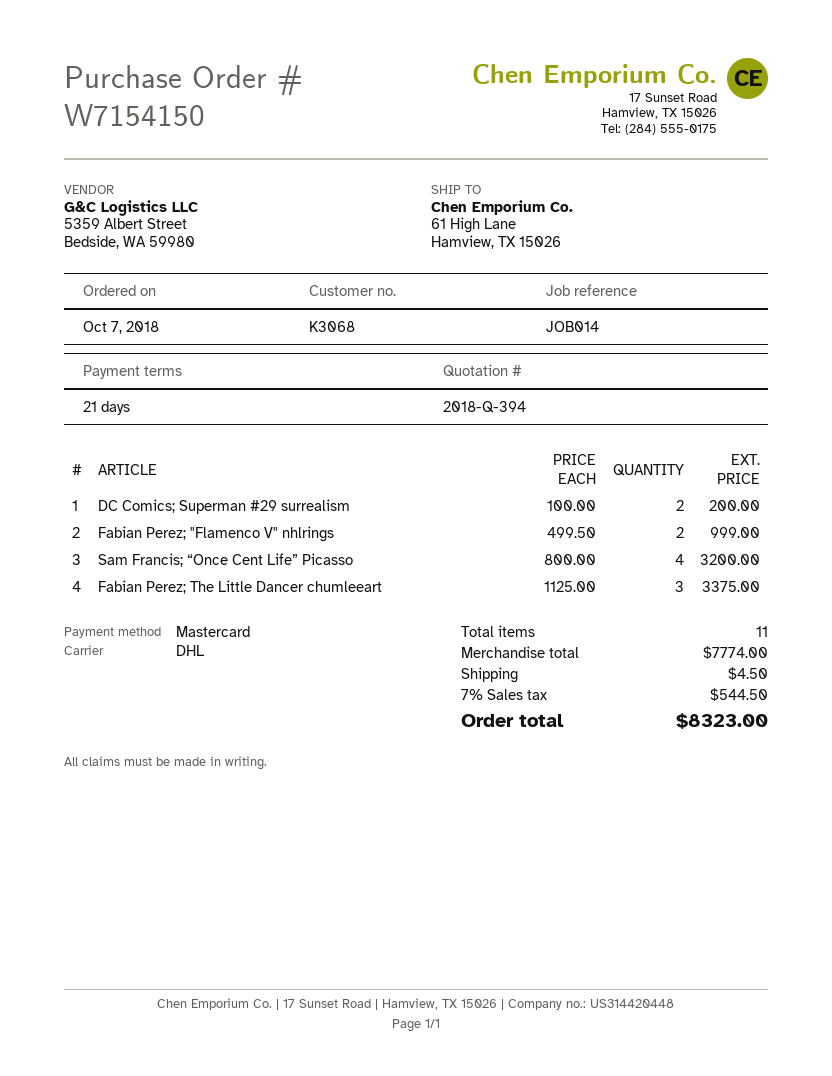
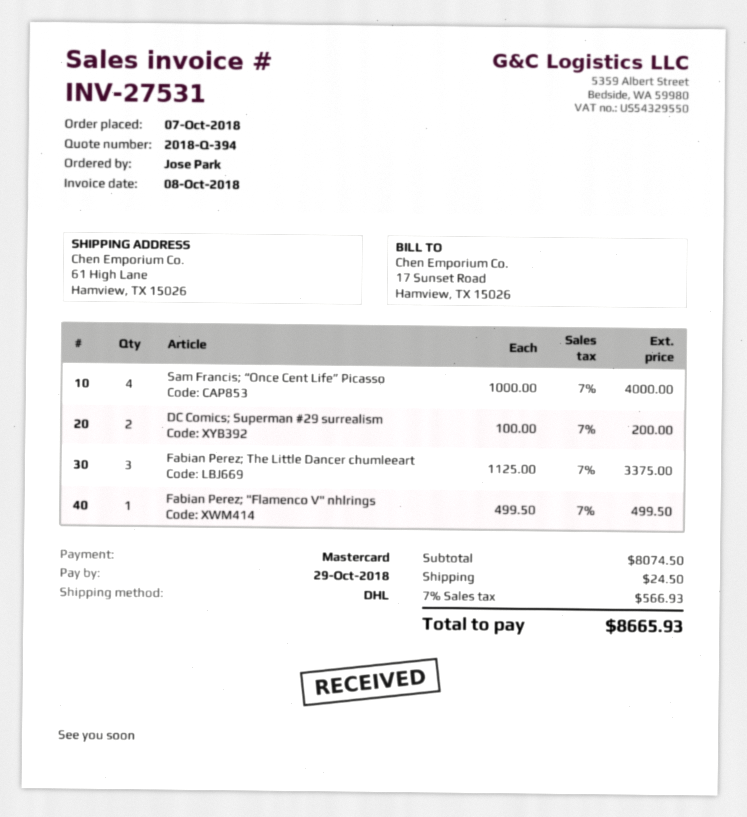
Fabian Perez; "Flamenco V" nhlrings: 2 x 499.50 = 999.00 -> 1 x 499.50 = 499.50
Sam Francis; “Once Cent Life” Picasso: 4 x 800.00 = 3200.00 -> 4 x 1000.00 = 4000.00
subtotal: 7774.00 -> 8074.50
shipping: 4.50 -> 24.50
tax: 7% = 544.50 -> 7% = 566.93
total: 8323.00 -> 8665.93

